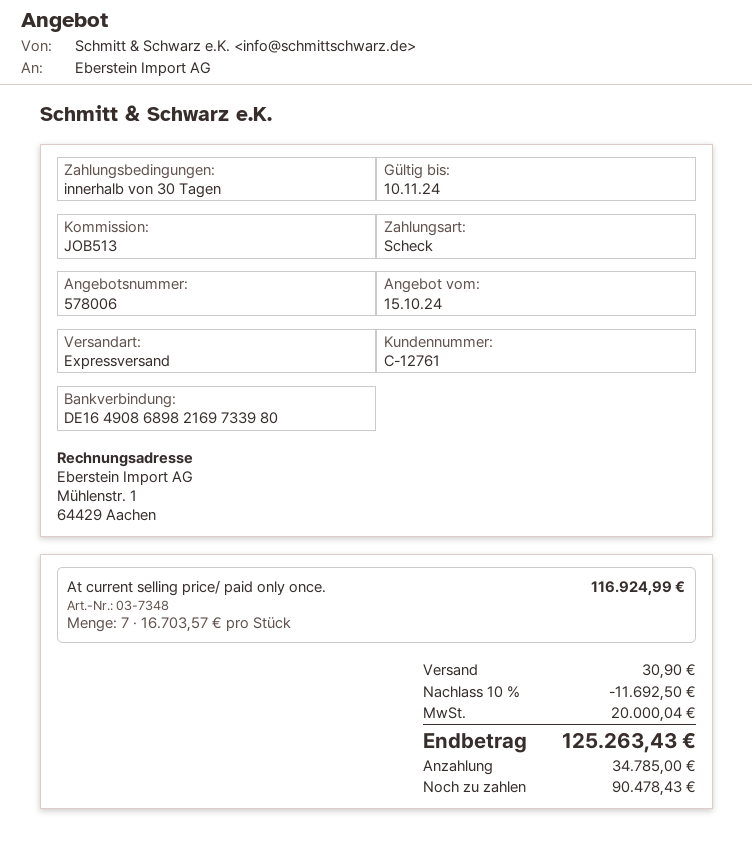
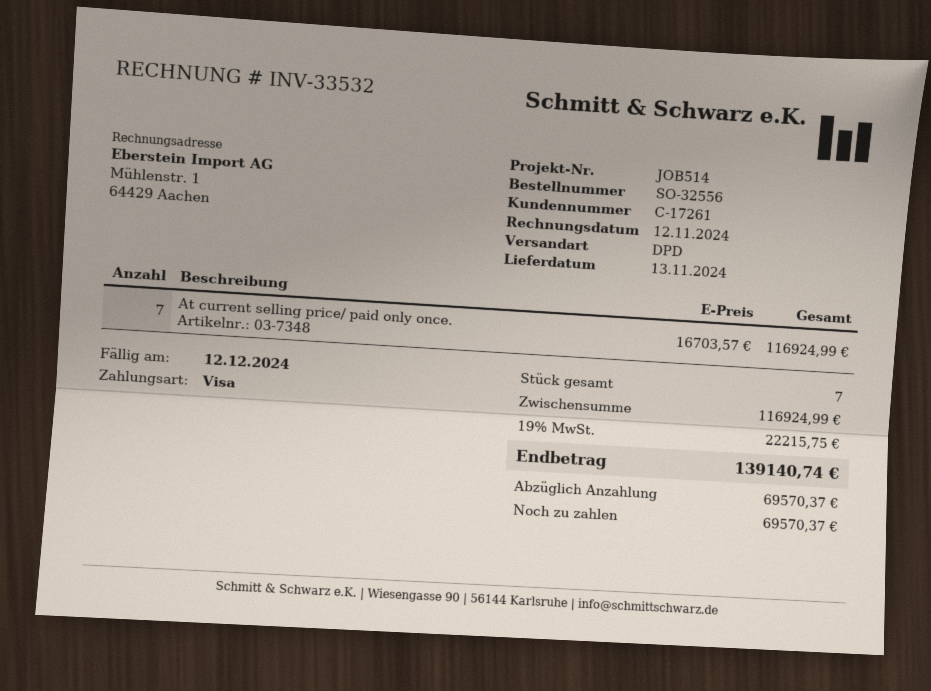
customer number: C-12761 -> C-17261
reference: JOB513 -> JOB514
payment method: cheque -> Visa
shipping method: express -> DPD
discount: 10% = 11692.50 -> none
shipping: 30.90 -> none
tax: 20000.04 -> 22215.75
total: 125263.43 -> 139140.74
deposit: 34785.00 -> 69570.37
balance: 90478.43 -> 69570.37

